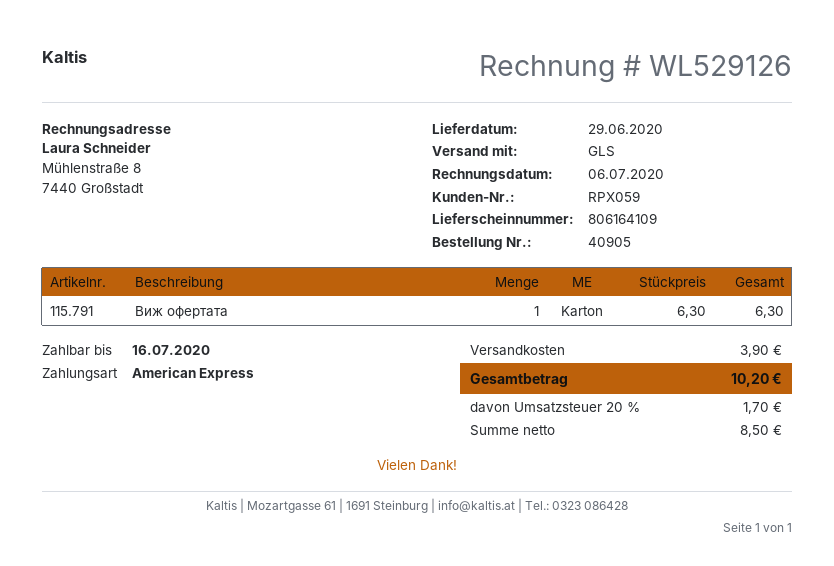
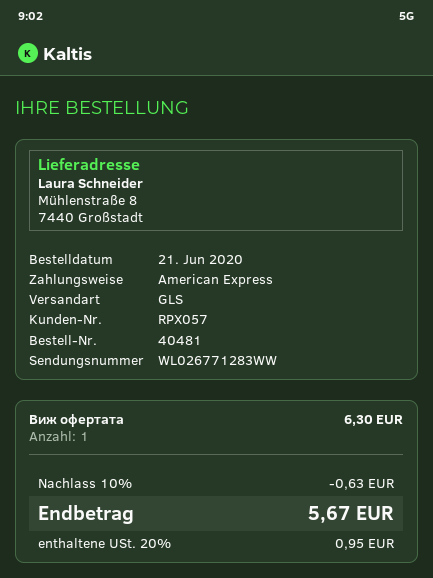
order number: 40905 -> 40481
customer number: RPX059 -> RPX057
discount: none -> 10% = 0.63
shipping: 3.90 -> none
tax: 20% = 1.70 -> 20% = 0.95
total: 10.20 -> 5.67

